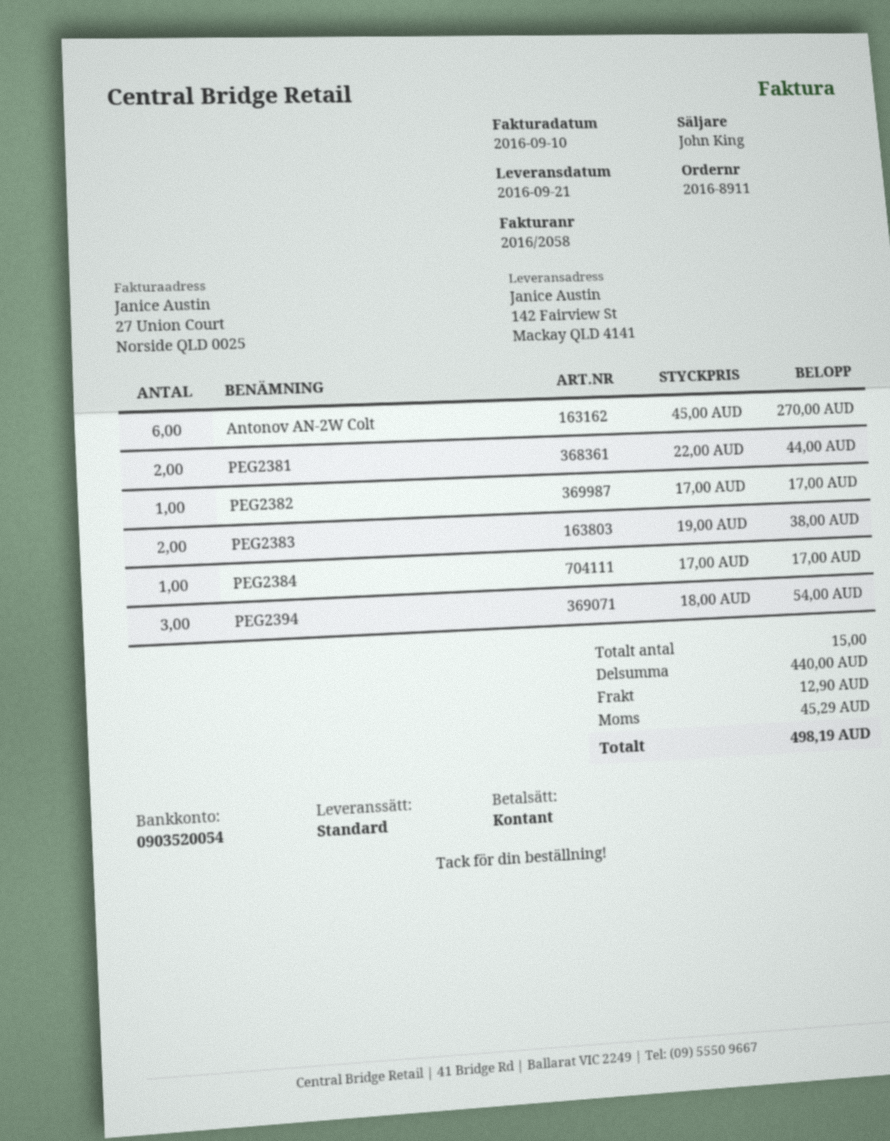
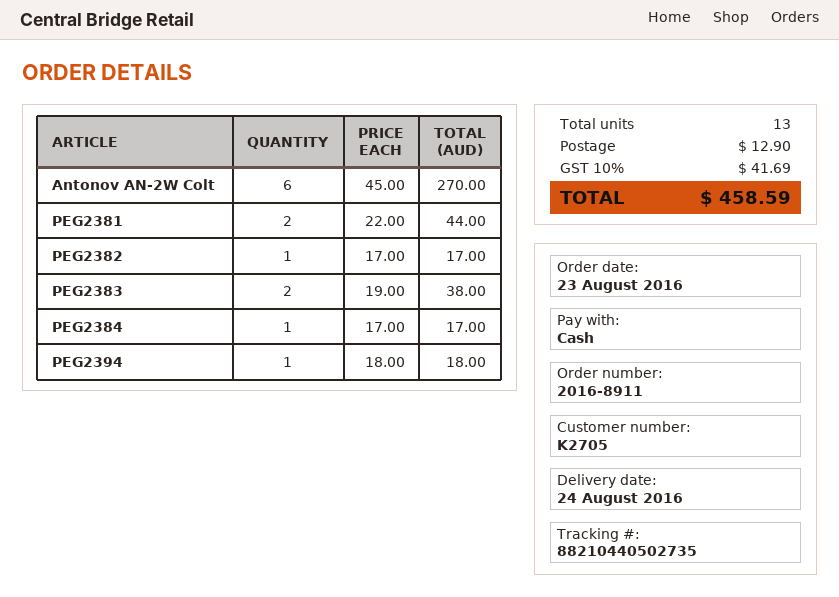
delivery date: 2016-09-21 -> 2016-08-24
PEG2394: 3 x 18.00 = 54.00 -> 1 x 18.00 = 18.00
total quantity: 15 -> 13
tax: 45.29 -> 41.69
total: 498.19 -> 458.59

